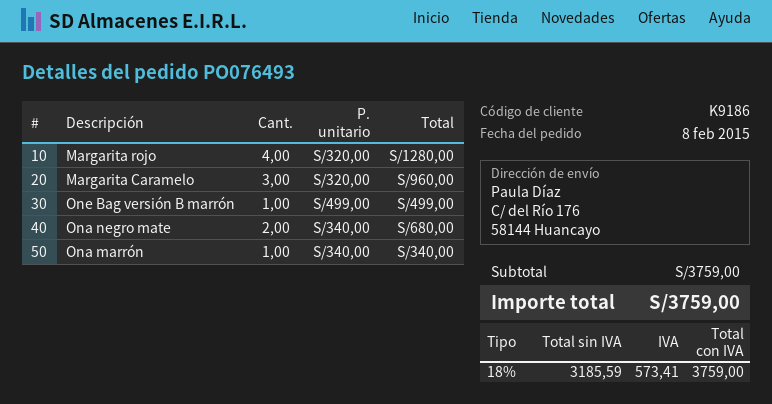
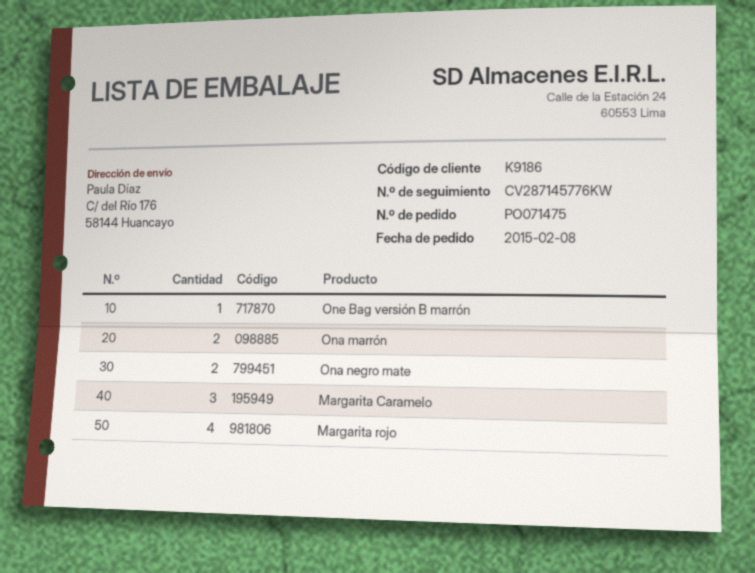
order number: PO076493 -> PO071475
Ona marrón: 1 -> 2

